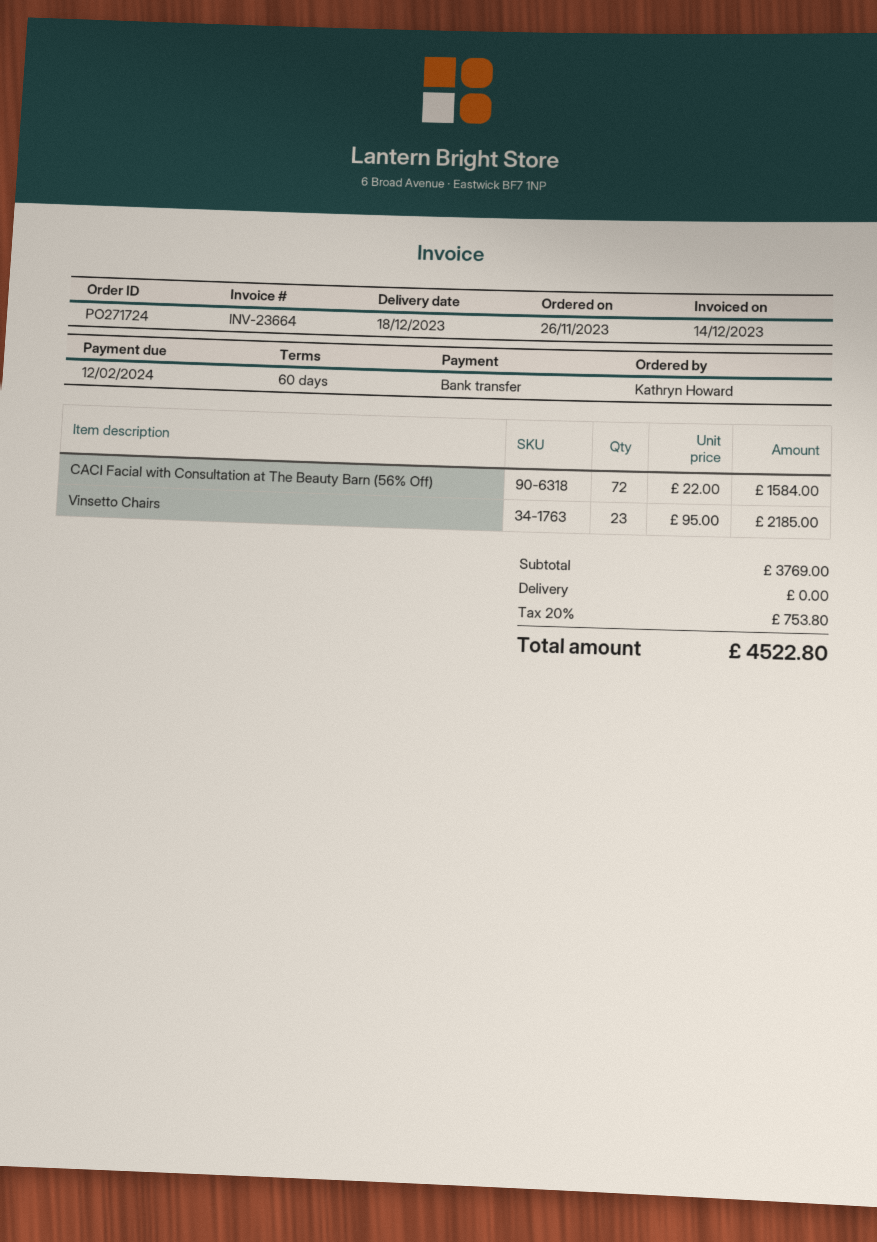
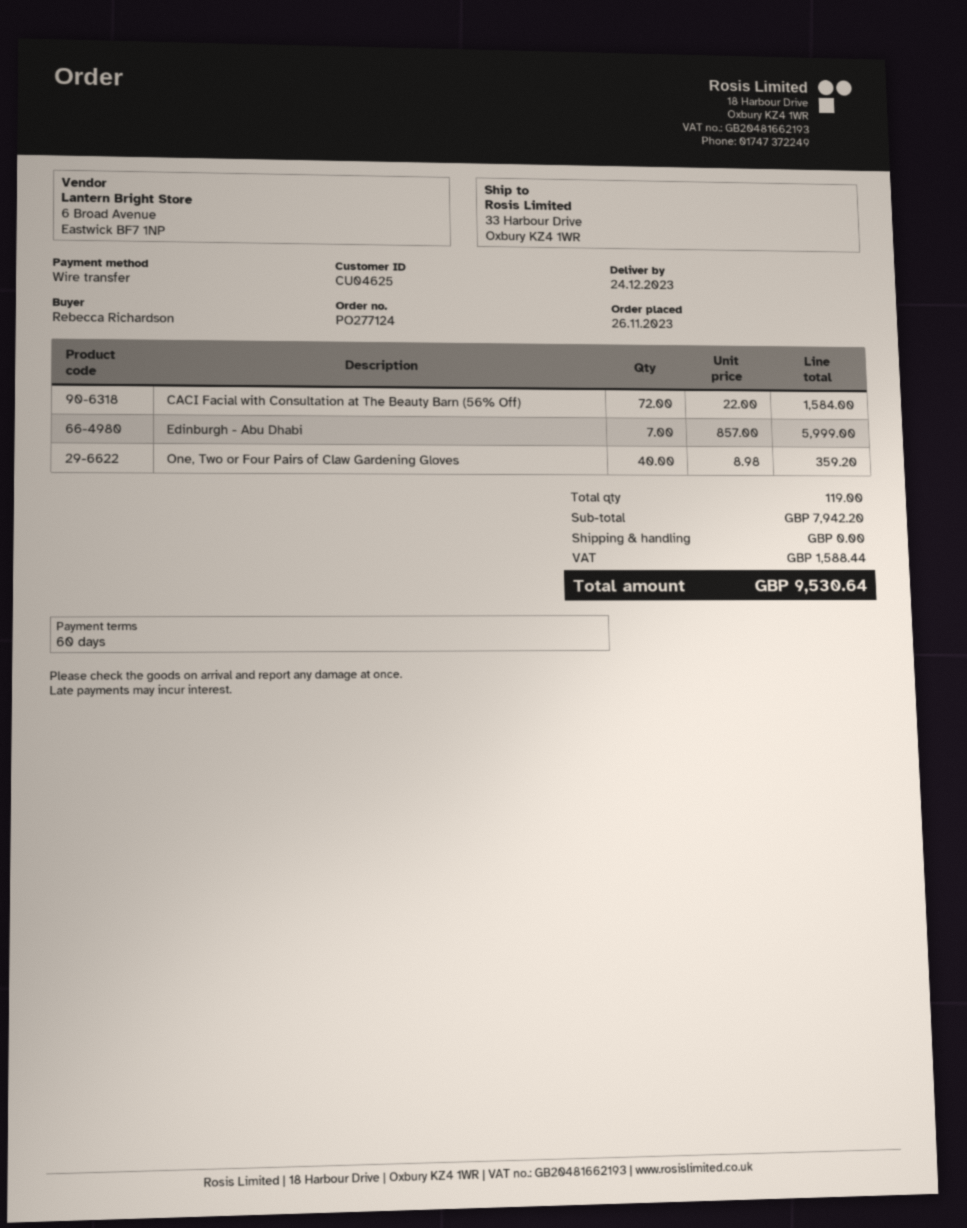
order number: PO271724 -> PO277124
delivery date: 2023-12-18 -> 2023-12-24
ordered by: Kathryn Howard -> Rebecca Richardson
Vinsetto Chairs: 23 x 95.00 = 2185.00 -> none
Edinburgh - Abu Dhabi: none -> 7 x 857.00 = 5999.00
One, Two or Four Pairs of Claw Gardening Gloves: none -> 40 x 8.98 = 359.20
subtotal: 3769.00 -> 7942.20
tax: 753.80 -> 1588.44
total: 4522.80 -> 9530.64

